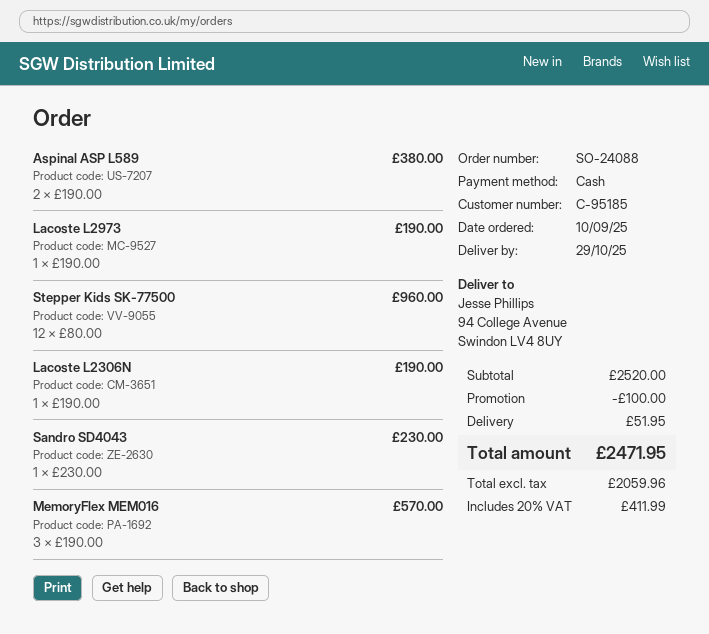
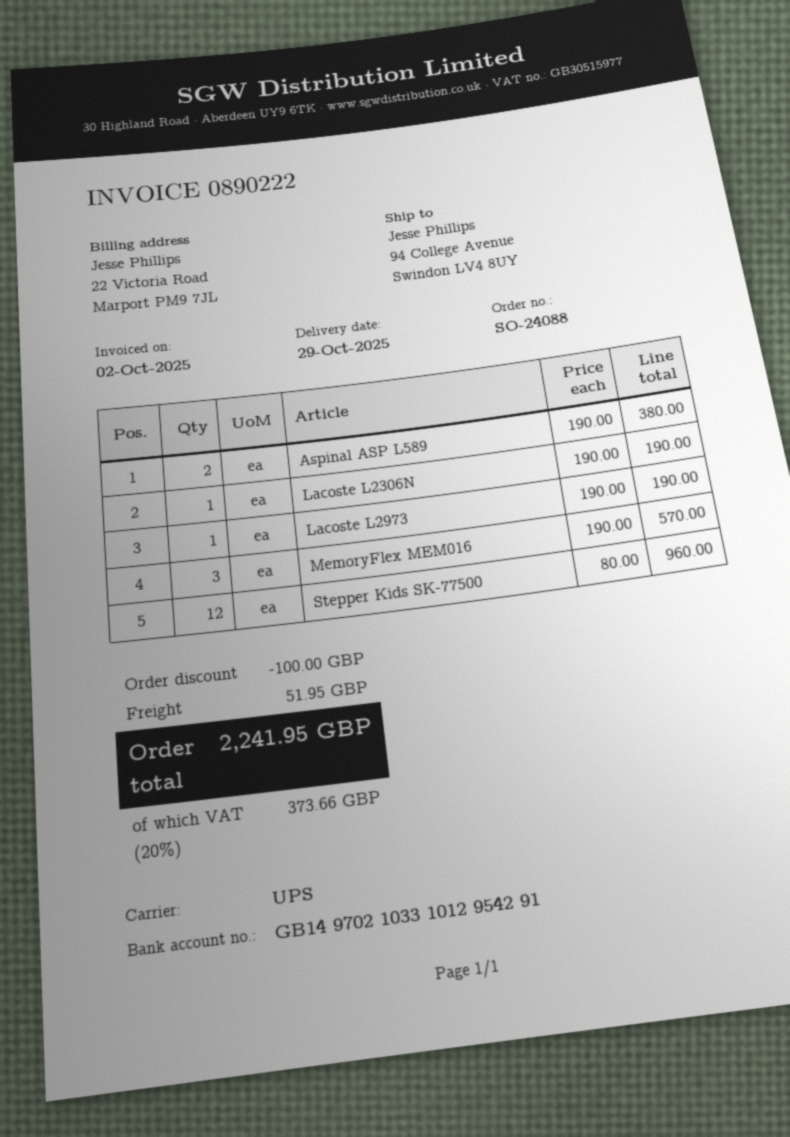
Sandro SD4043: 1 x 230.00 = 230.00 -> none
tax: 20% = 411.99 -> 20% = 373.66
total: 2471.95 -> 2241.95

